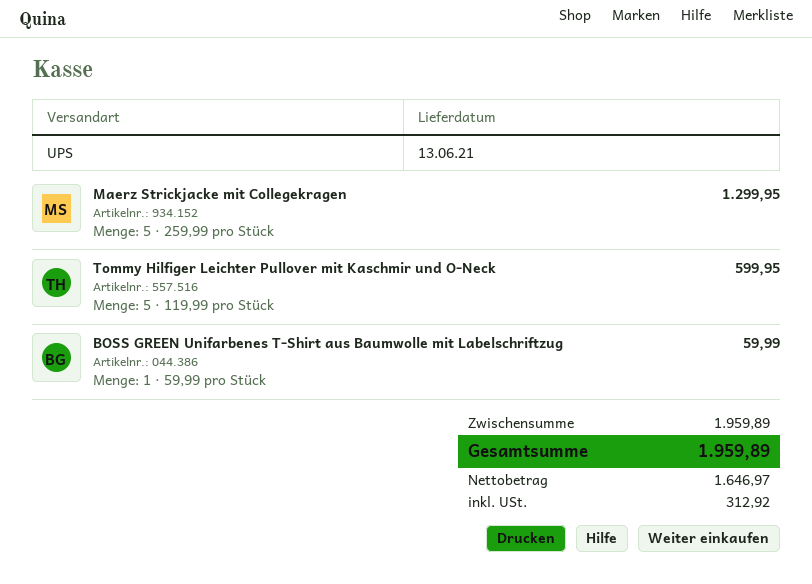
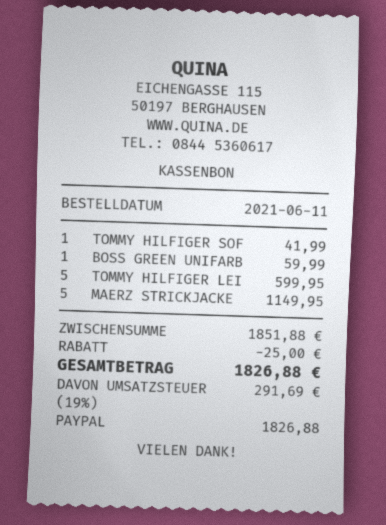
Maerz Strickjacke mit Collegekragen: 5 for 1299.95 -> 5 for 1149.95
TOMMY HILFIGER SOF: none -> 1 for 41.99
subtotal: 1959.89 -> 1851.88
discount: none -> 25.00
tax: 312.92 -> 291.69
total: 1959.89 -> 1826.88

